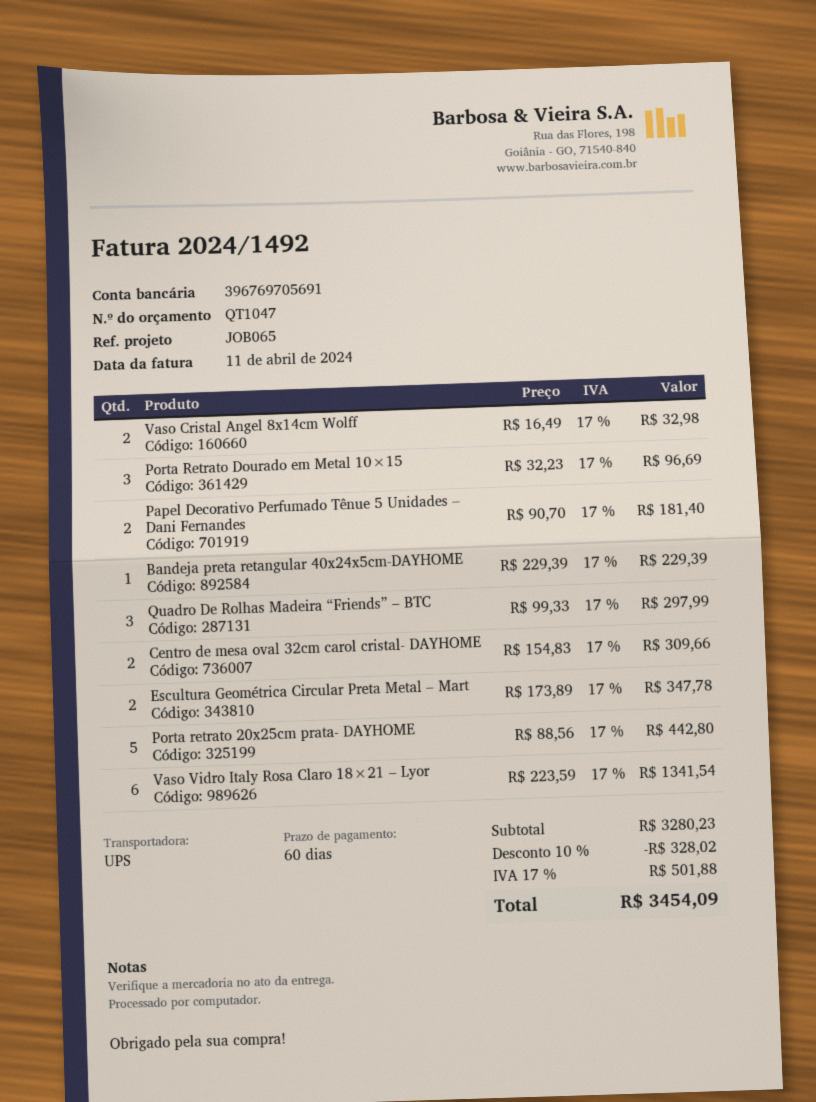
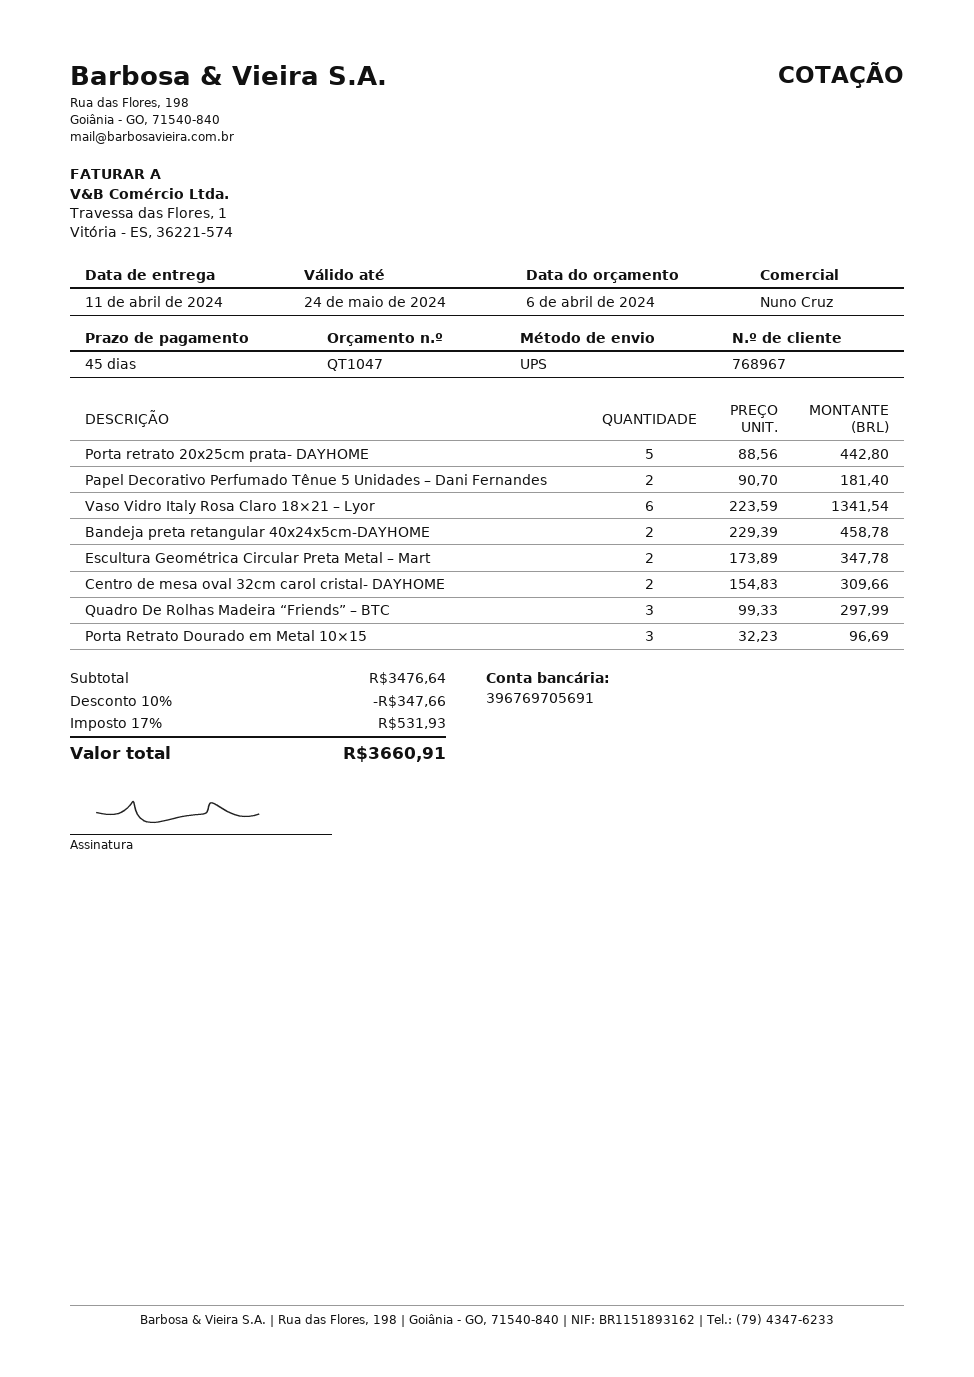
payment terms: 60 days -> 45 days
Vaso Cristal Angel 8x14cm Wolff: 2 x 16.49 = 32.98 -> none
Bandeja preta retangular 40x24x5cm-DAYHOME: 1 x 229.39 = 229.39 -> 2 x 229.39 = 458.78
subtotal: 3280.23 -> 3476.64
discount: 10% = 328.02 -> 10% = 347.66
tax: 17% = 501.88 -> 17% = 531.93
total: 3454.09 -> 3660.91

